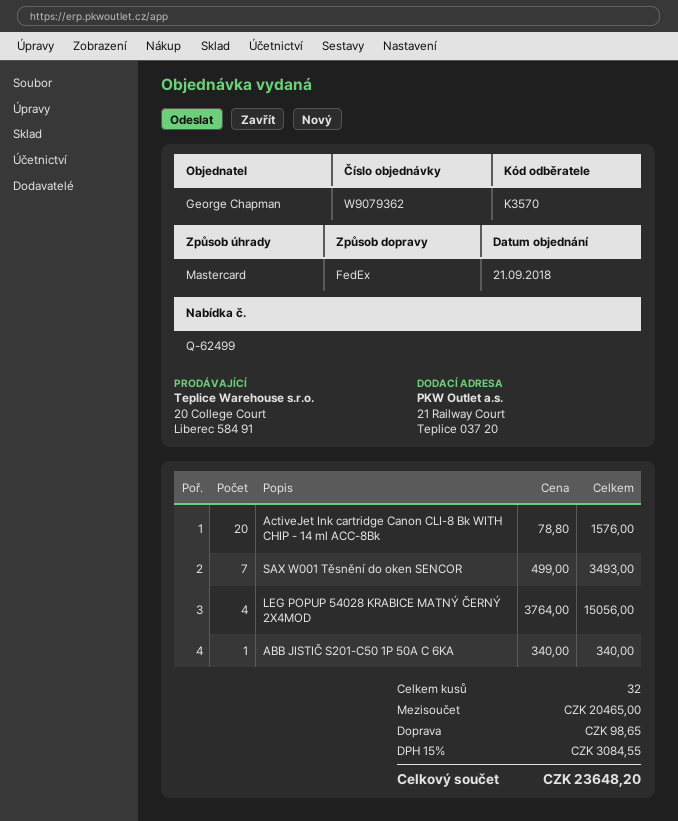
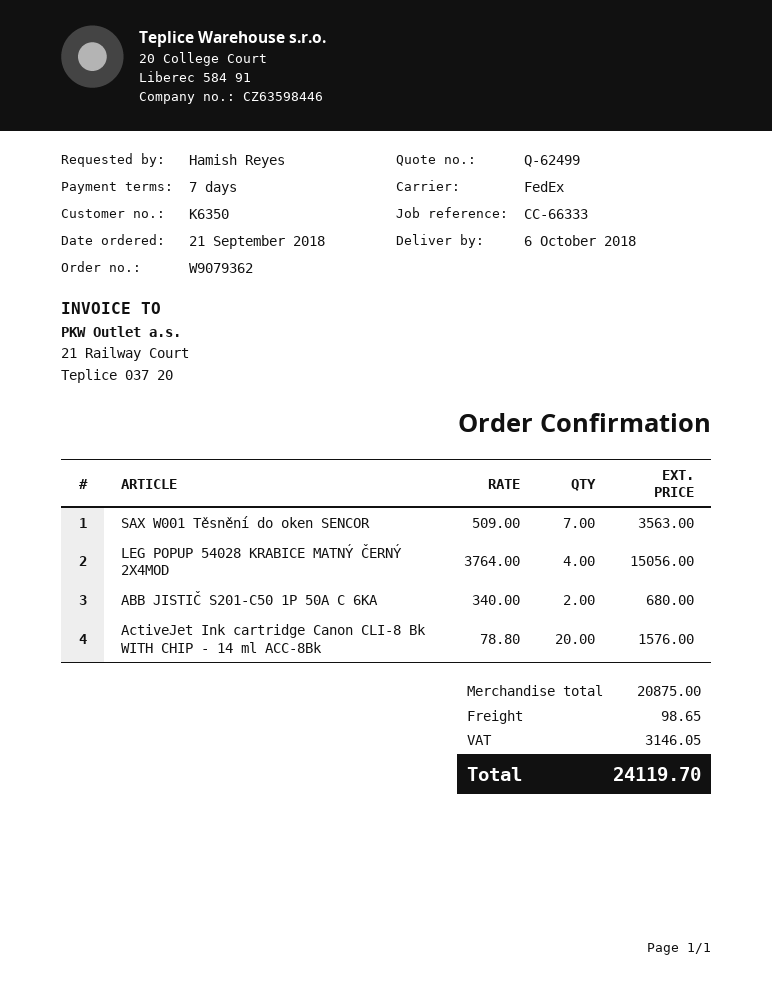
customer number: K3570 -> K6350
ordered by: George Chapman -> Hamish Reyes
SAX W001 Těsnění do oken SENCOR: 7 x 499.00 = 3493.00 -> 7 x 509.00 = 3563.00
ABB JISTIČ S201-C50 1P 50A C 6KA: 1 x 340.00 = 340.00 -> 2 x 340.00 = 680.00
subtotal: 20465.00 -> 20875.00
tax: 3084.55 -> 3146.05
total: 23648.20 -> 24119.70

